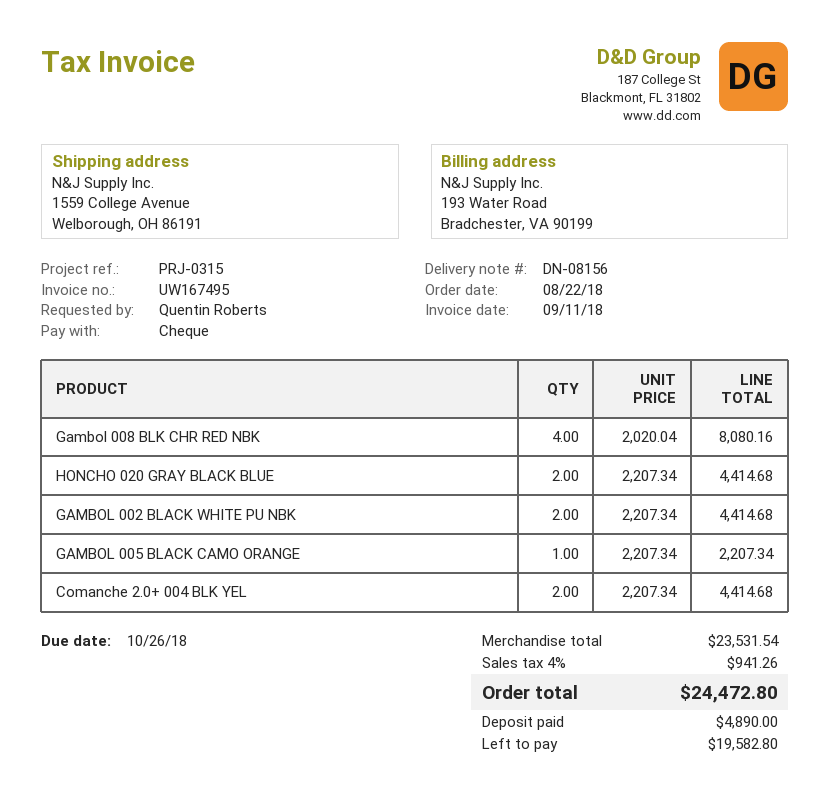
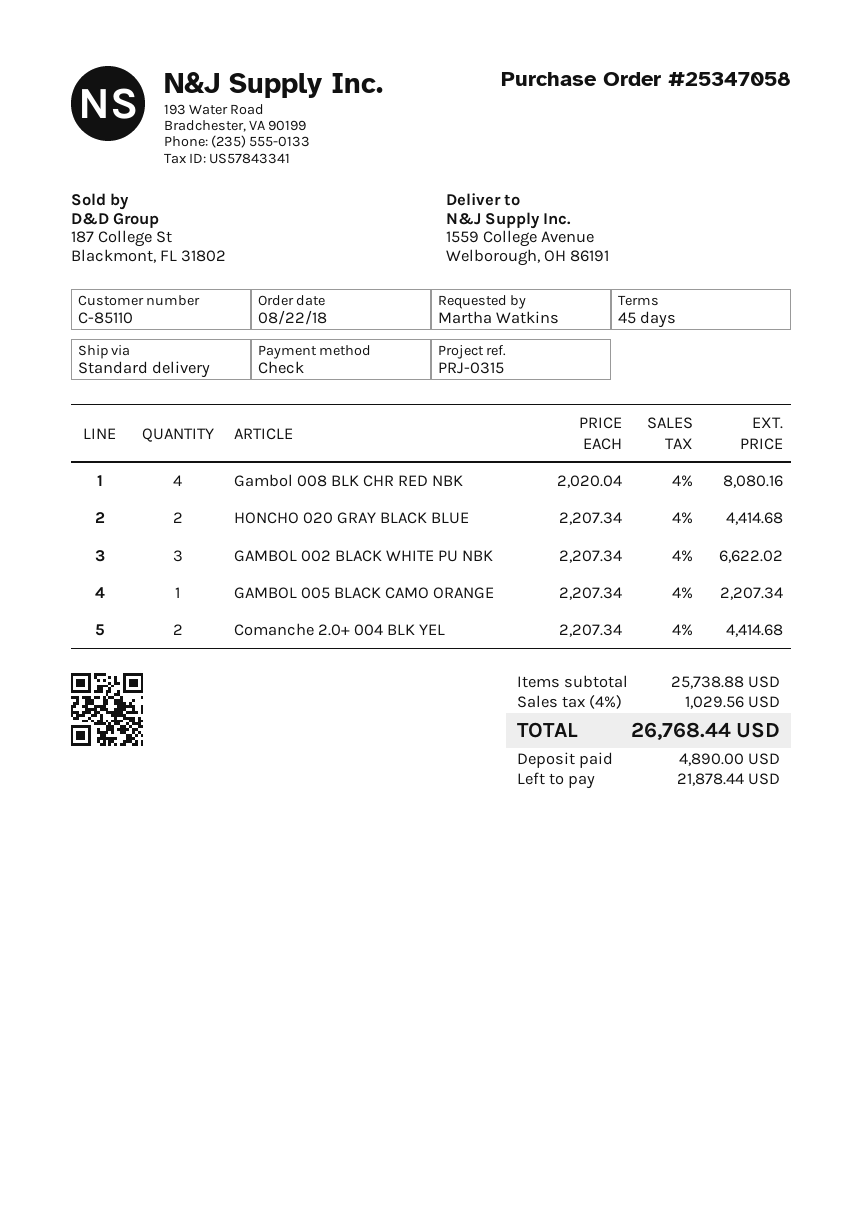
ordered by: Quentin Roberts -> Martha Watkins
GAMBOL 002 BLACK WHITE PU NBK: 2 x 2207.34 = 4414.68 -> 3 x 2207.34 = 6622.02
subtotal: 23531.54 -> 25738.88
tax: 4% = 941.26 -> 4% = 1029.56
total: 24472.80 -> 26768.44
balance: 19582.80 -> 21878.44

